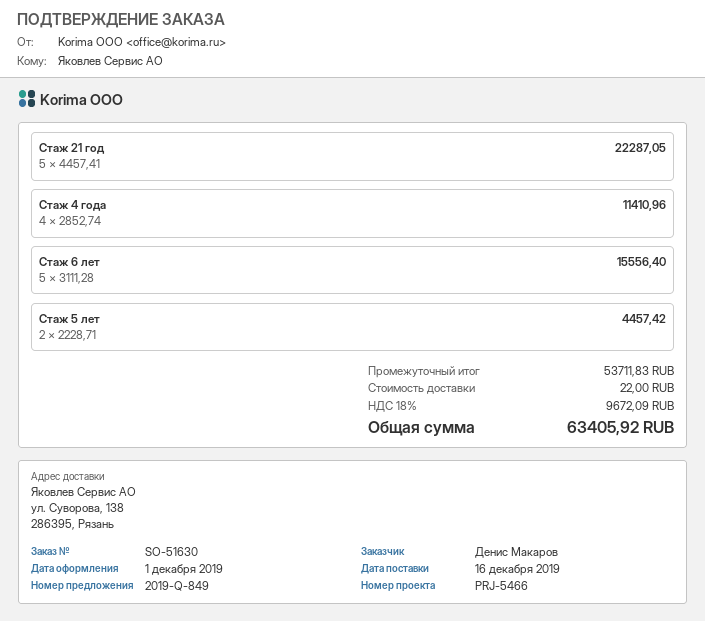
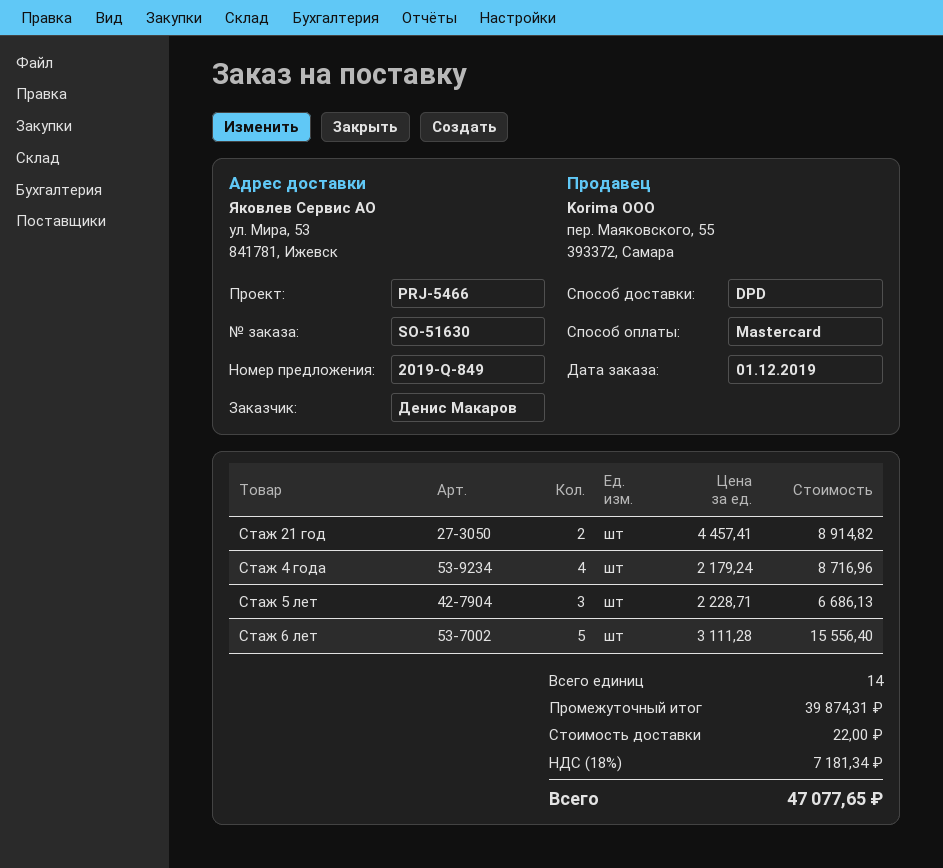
ship to: ул. Суворова, 138, 286395, Рязань -> ул. Мира, 53, 841781, Ижевск
Стаж 21 год: 5 x 4457.41 = 22287.05 -> 2 x 4457.41 = 8914.82
Стаж 4 года: 4 x 2852.74 = 11410.96 -> 4 x 2179.24 = 8716.96
Стаж 5 лет: 2 x 2228.71 = 4457.42 -> 3 x 2228.71 = 6686.13
subtotal: 53711.83 -> 39874.31
tax: 18% = 9672.09 -> 18% = 7181.34
total: 63405.92 -> 47077.65

